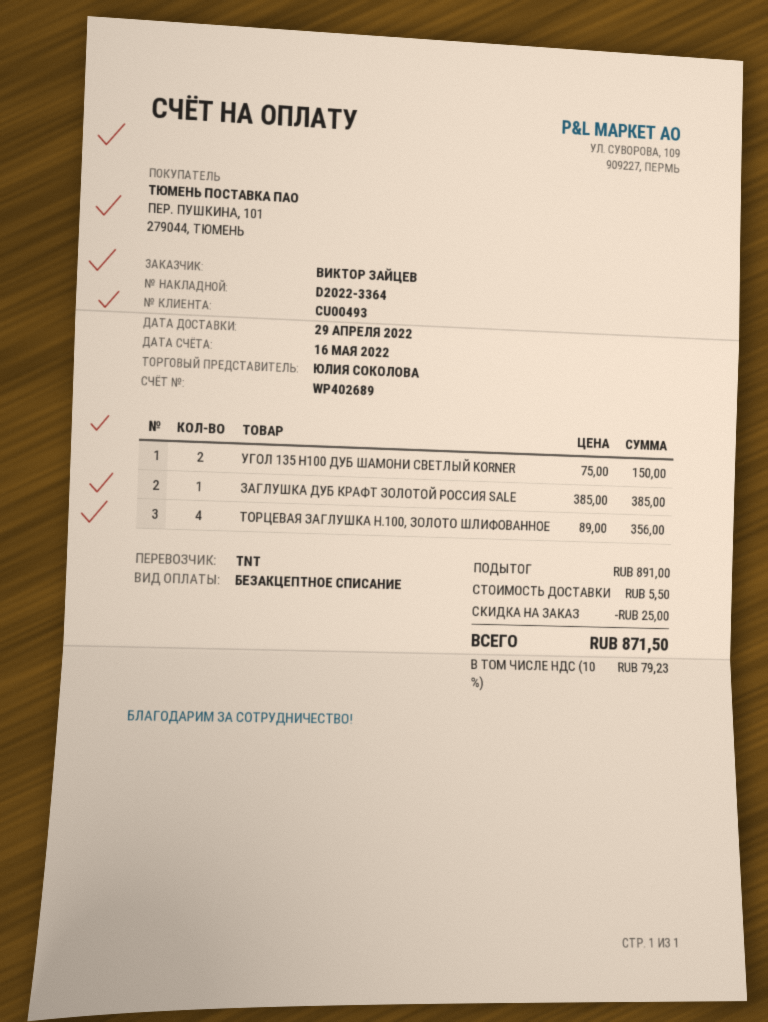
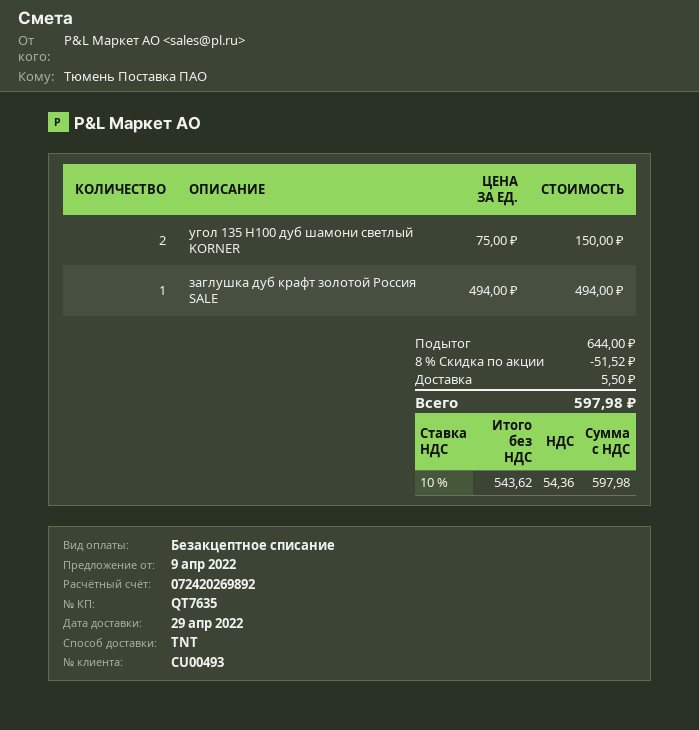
ЗАГЛУШКА ДУБ КРАФТ ЗОЛОТОЙ РОССИЯ SALE: 1 x 385.00 = 385.00 -> 1 x 494.00 = 494.00
ТОРЦЕВАЯ ЗАГЛУШКА Н.100, ЗОЛОТО ШЛИФОВАННОЕ: 4 x 89.00 = 356.00 -> none
subtotal: 891.00 -> 644.00
discount: 25.00 -> 51.52
tax: 10% = 79.23 -> 10% = 54.36
total: 871.50 -> 597.98

